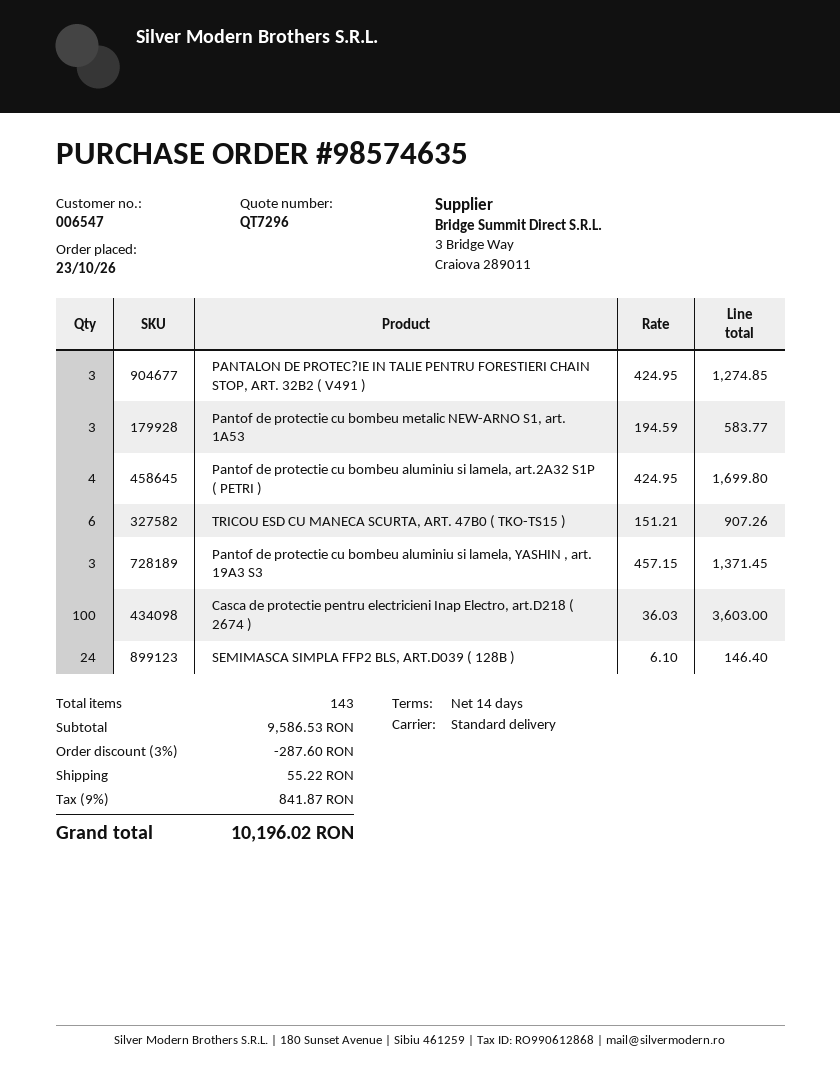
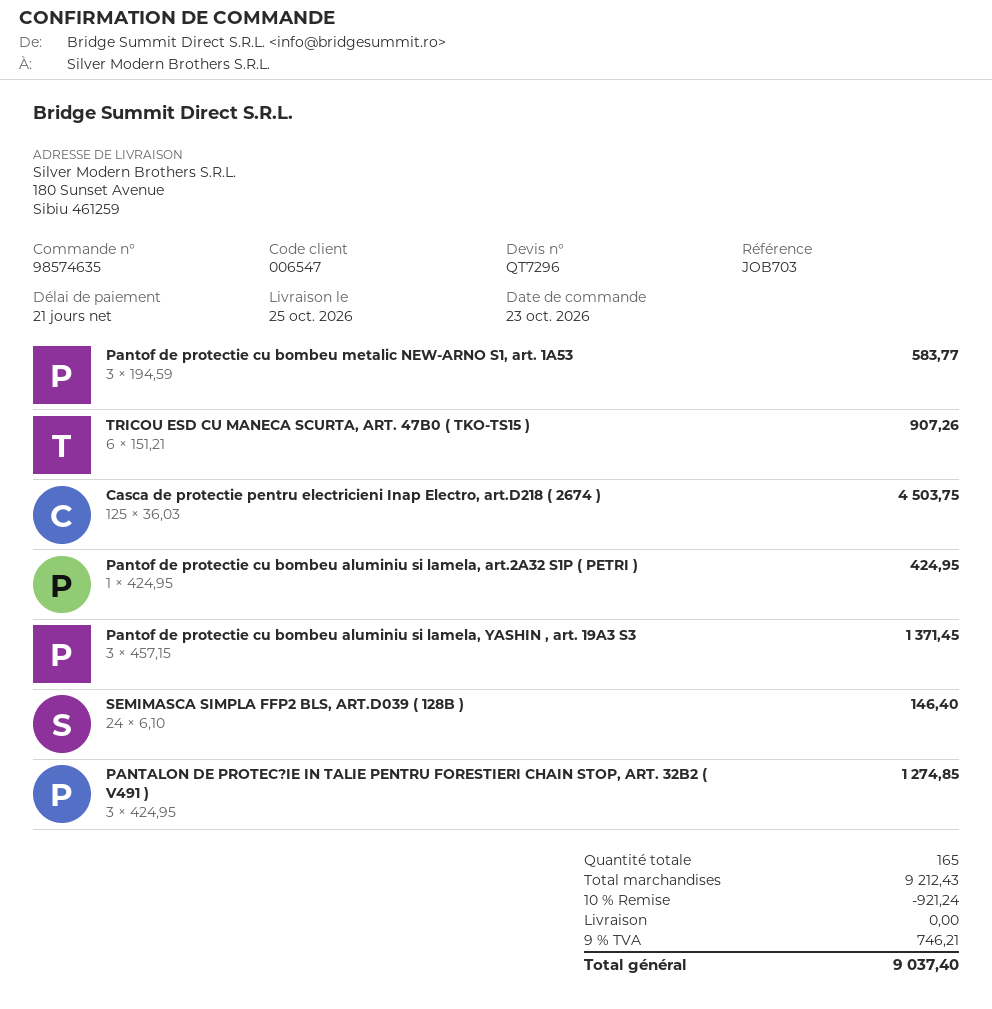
payment terms: 14 days -> 21 days
Pantof de protectie cu bombeu aluminiu si lamela, art.2A32 S1P ( PETRI ): 4 x 424.95 = 1699.80 -> 1 x 424.95 = 424.95
Casca de protectie pentru electricieni Inap Electro, art.D218 ( 2674 ): 100 x 36.03 = 3603.00 -> 125 x 36.03 = 4503.75
total quantity: 143 -> 165
subtotal: 9586.53 -> 9212.43
discount: 3% = 287.60 -> 10% = 921.24
shipping: 55.22 -> 0.00
tax: 9% = 841.87 -> 9% = 746.21
total: 10196.02 -> 9037.40

